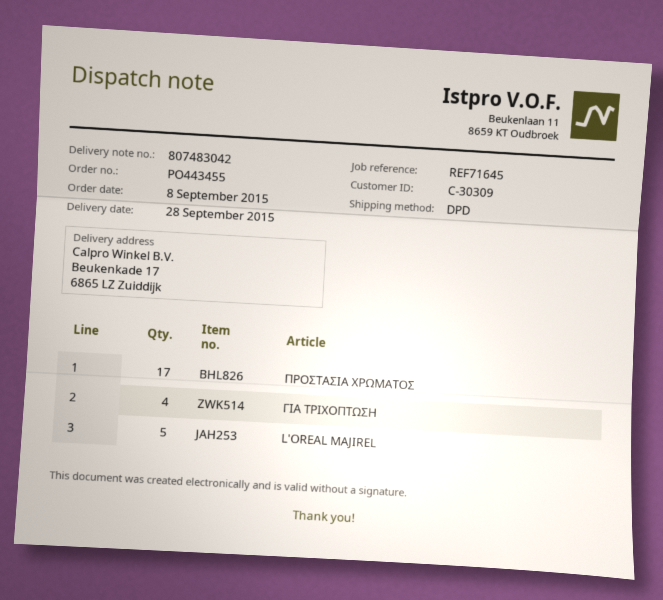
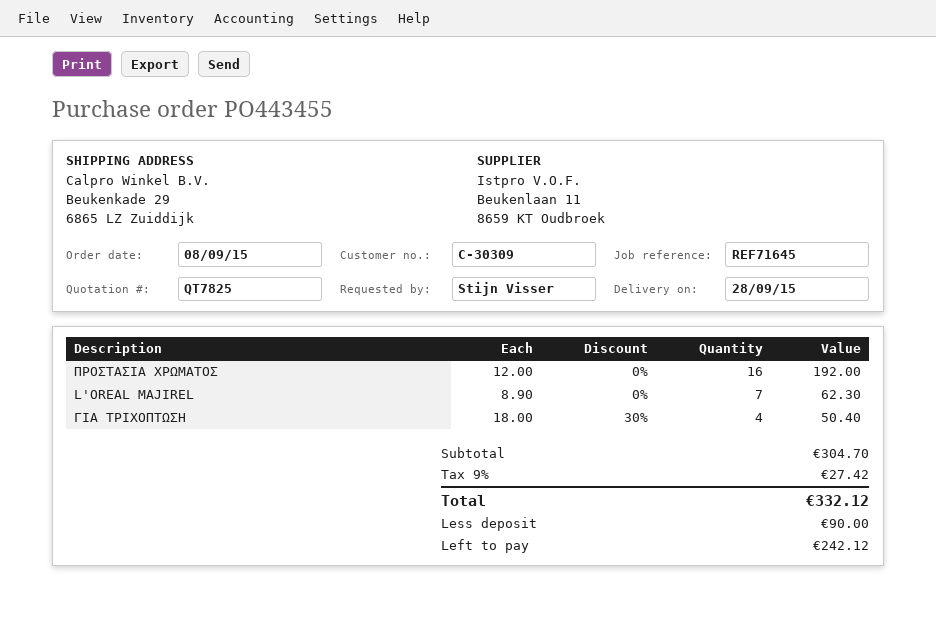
ship to: Beukenkade 17, 6865 LZ Zuiddijk -> Beukenkade 29, 6865 LZ Zuiddijk
ΠΡΟΣΤΑΣΙΑ ΧΡΩΜΑΤΟΣ: 17 -> 16
L'OREAL MAJIREL: 5 -> 7

